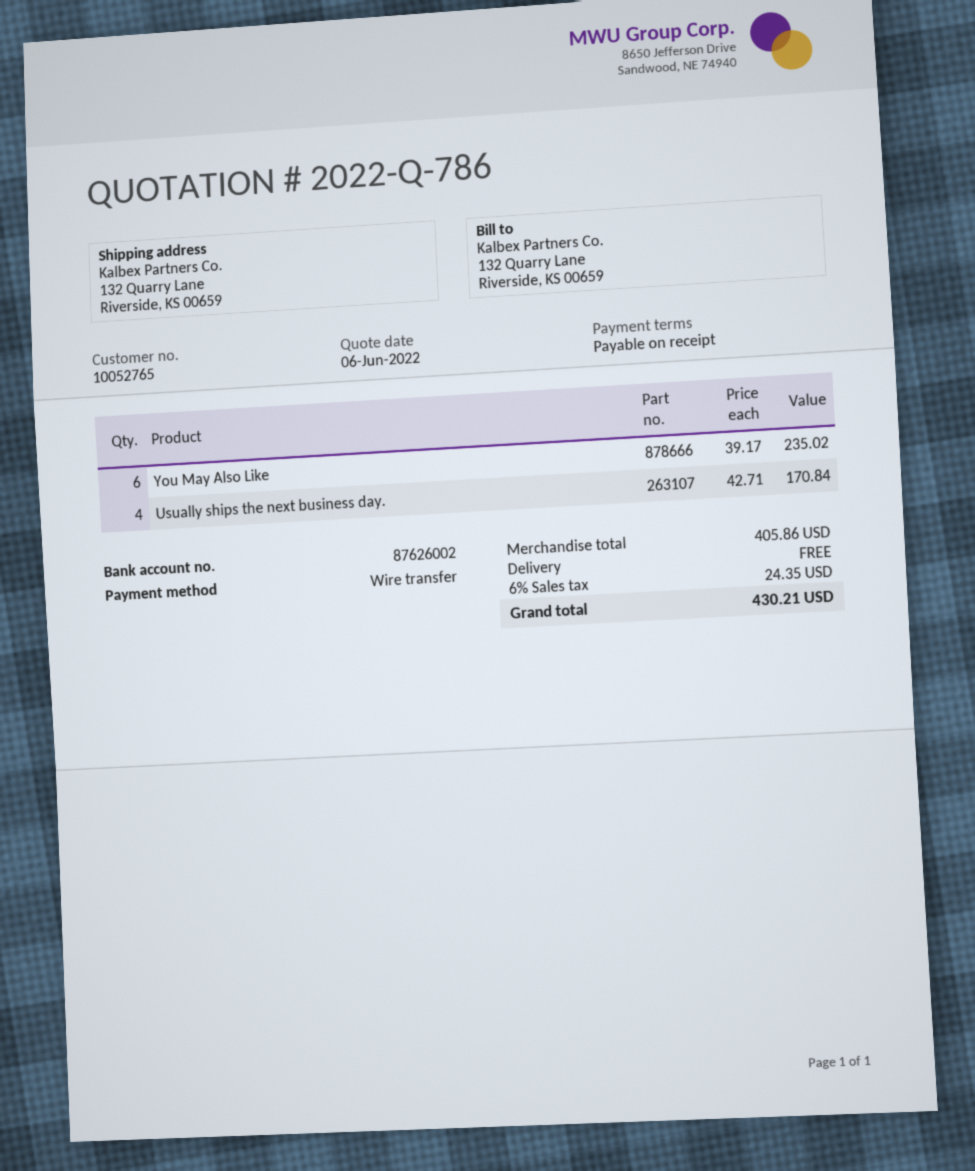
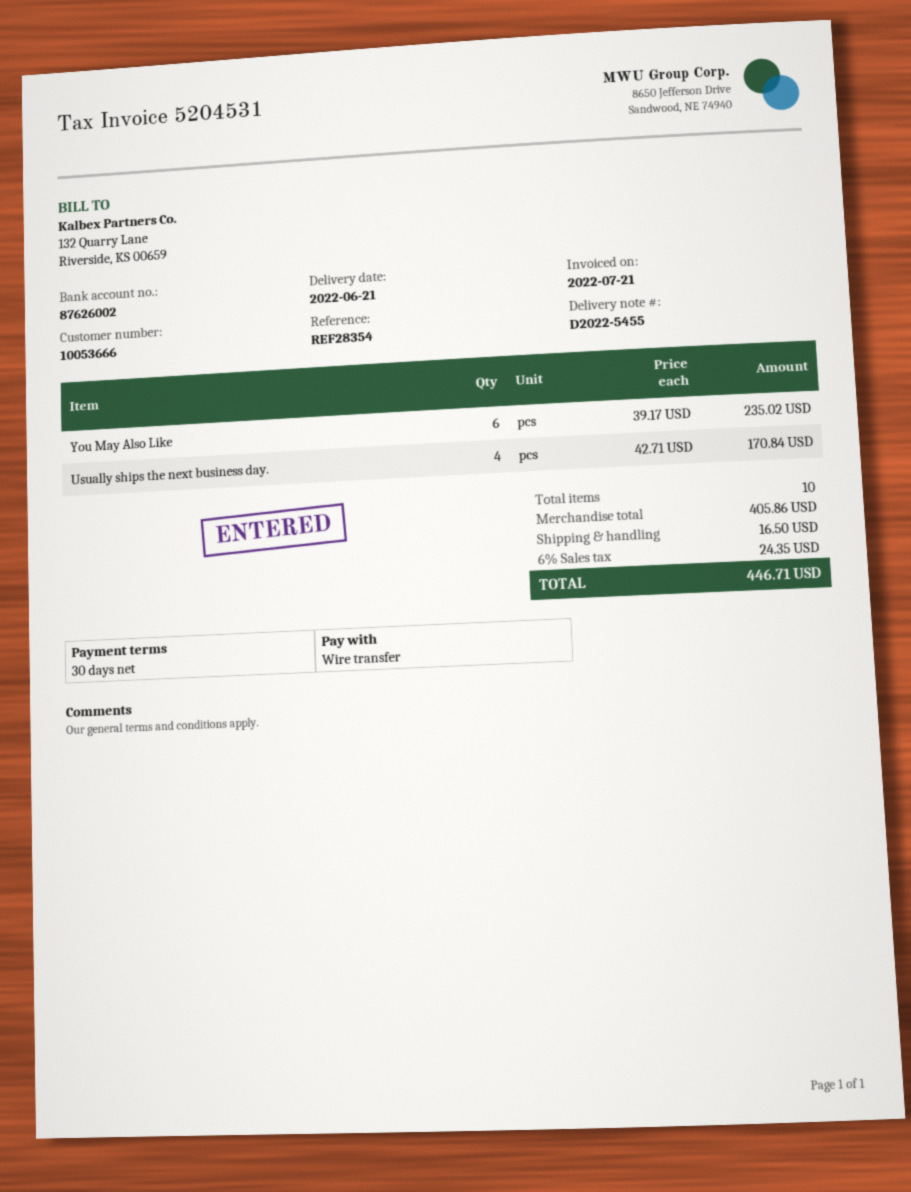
payment terms: on receipt -> 30 days
customer number: 10052765 -> 10053666
shipping: 0.00 -> 16.50
total: 430.21 -> 446.71

